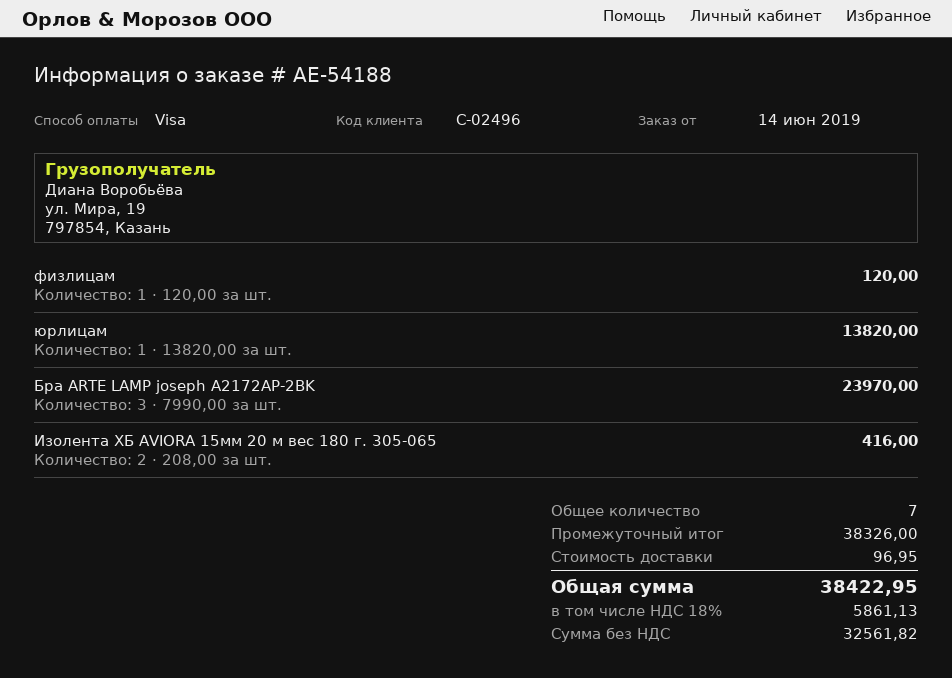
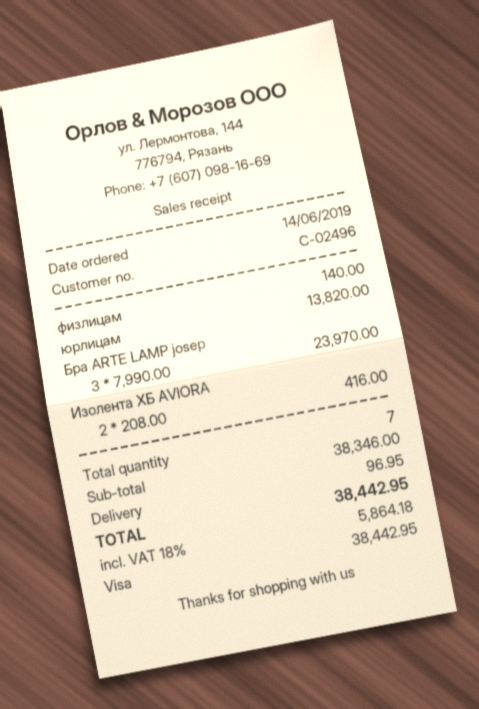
физлицам: 1 x 120.00 = 120.00 -> 1 x 140.00 = 140.00
subtotal: 38326.00 -> 38346.00
tax: 18% = 5861.13 -> 18% = 5864.18
total: 38422.95 -> 38442.95

